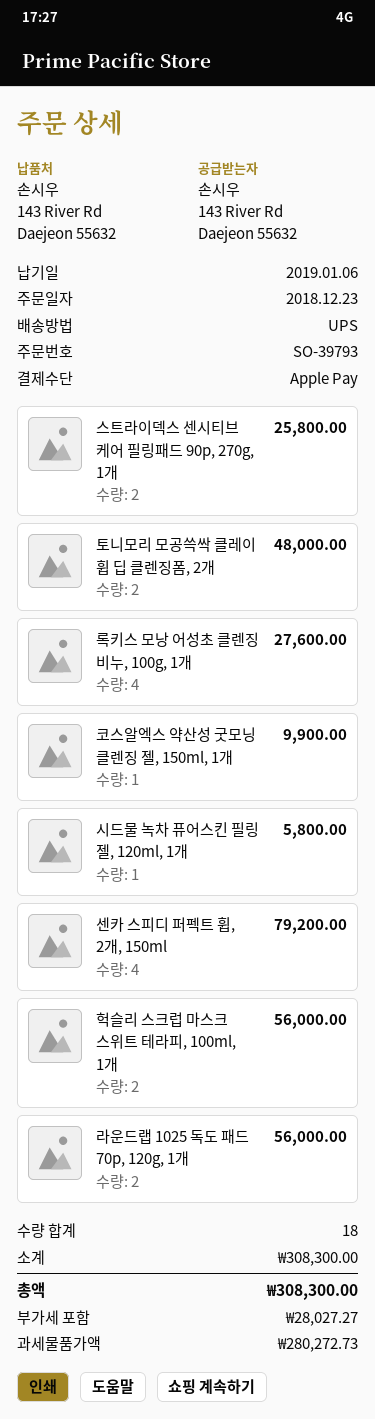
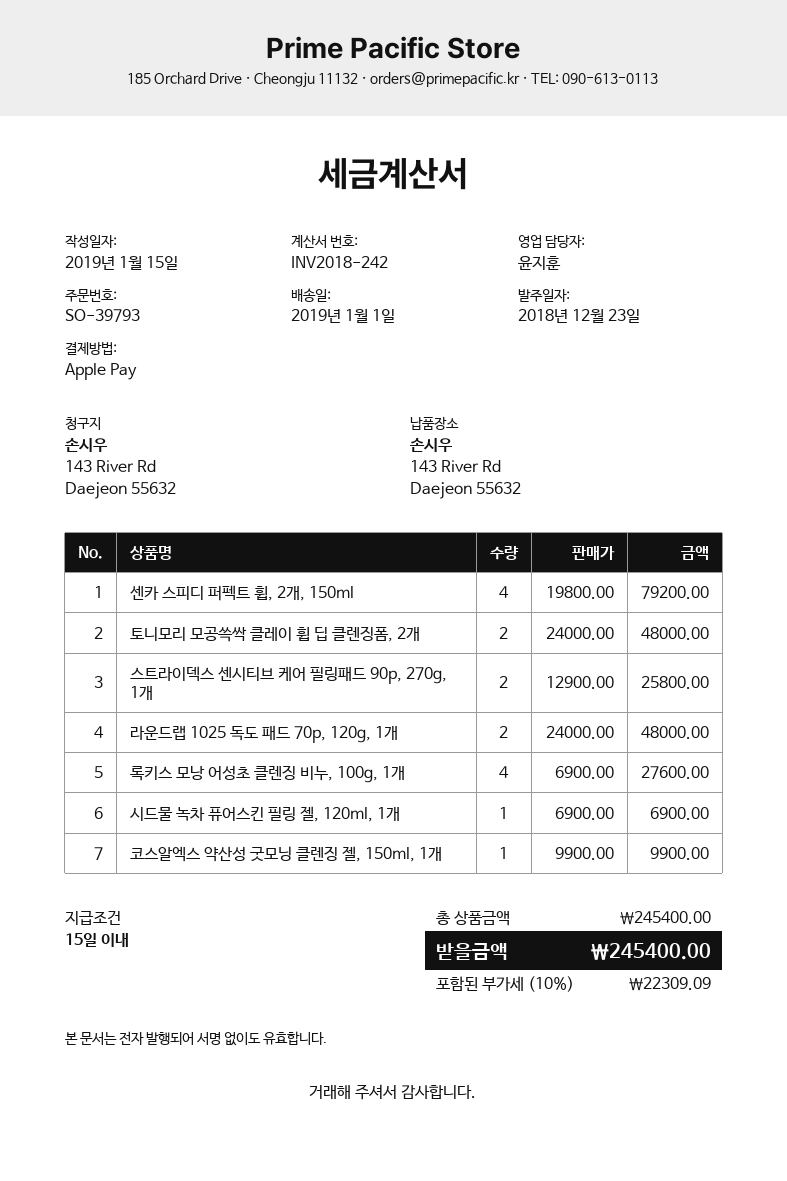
delivery date: 2019-01-06 -> 2019-01-01
시드물 녹차 퓨어스킨 필링 젤, 120ml, 1개: 1 for 5800.00 -> 1 for 6900.00
헉슬리 스크럽 마스크 스위트 테라피, 100ml, 1개: 2 for 56000.00 -> none
라운드랩 1025 독도 패드 70p, 120g, 1개: 2 for 56000.00 -> 2 for 48000.00
subtotal: 308300.00 -> 245400.00
tax: 28027.27 -> 22309.09
total: 308300.00 -> 245400.00

